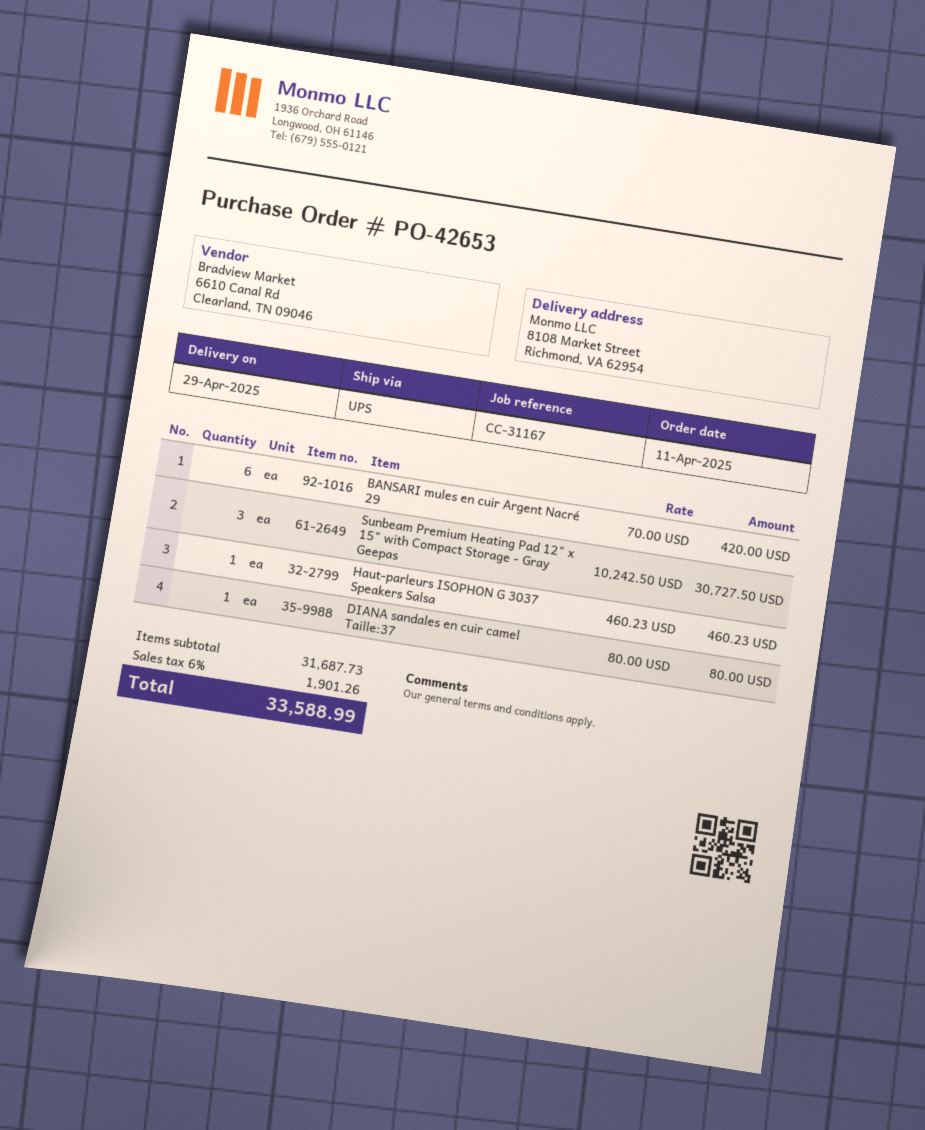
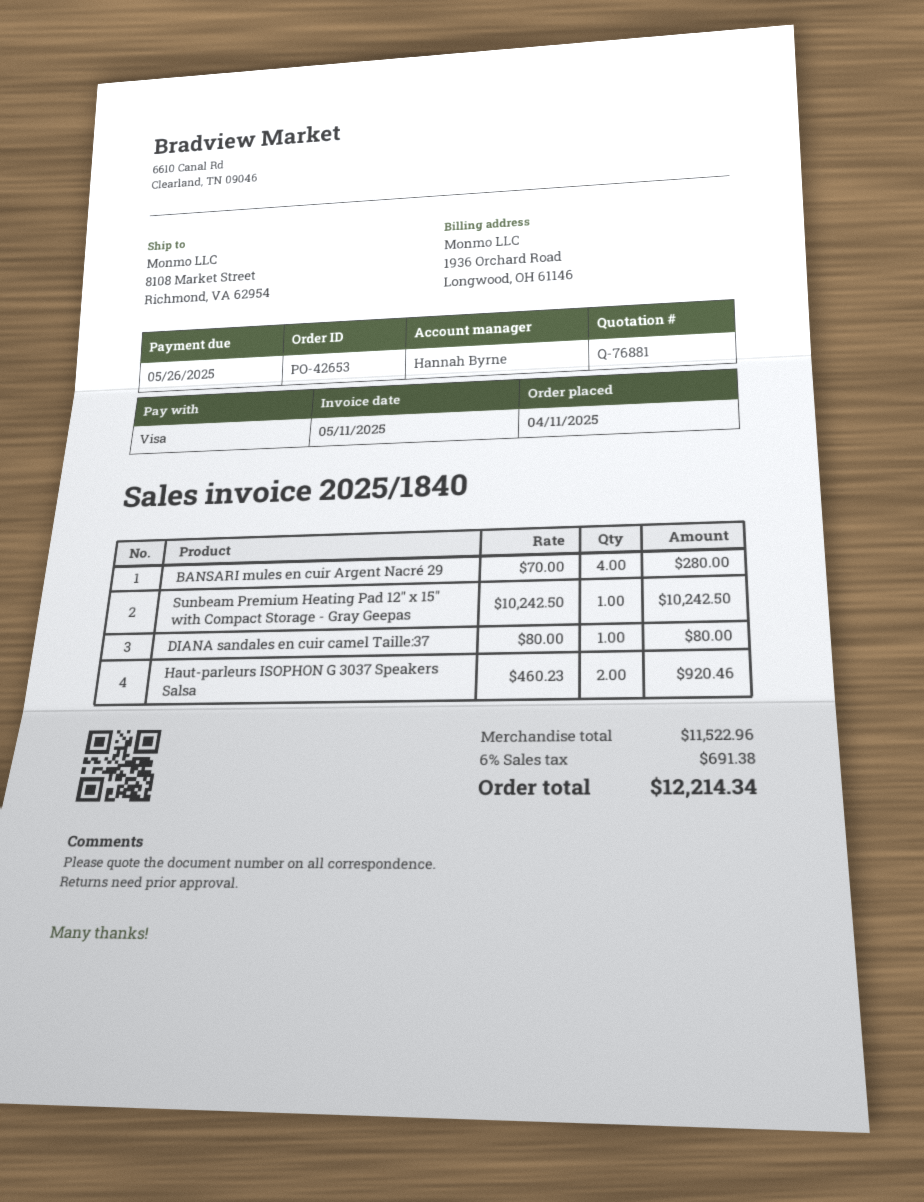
BANSARI mules en cuir Argent Nacré 29: 6 x 70.00 = 420.00 -> 4 x 70.00 = 280.00
Sunbeam Premium Heating Pad 12" x 15" with Compact Storage - Gray Geepas: 3 x 10242.50 = 30727.50 -> 1 x 10242.50 = 10242.50
Haut-parleurs ISOPHON G 3037 Speakers Salsa: 1 x 460.23 = 460.23 -> 2 x 460.23 = 920.46
subtotal: 31687.73 -> 11522.96
tax: 6% = 1901.26 -> 6% = 691.38
total: 33588.99 -> 12214.34

